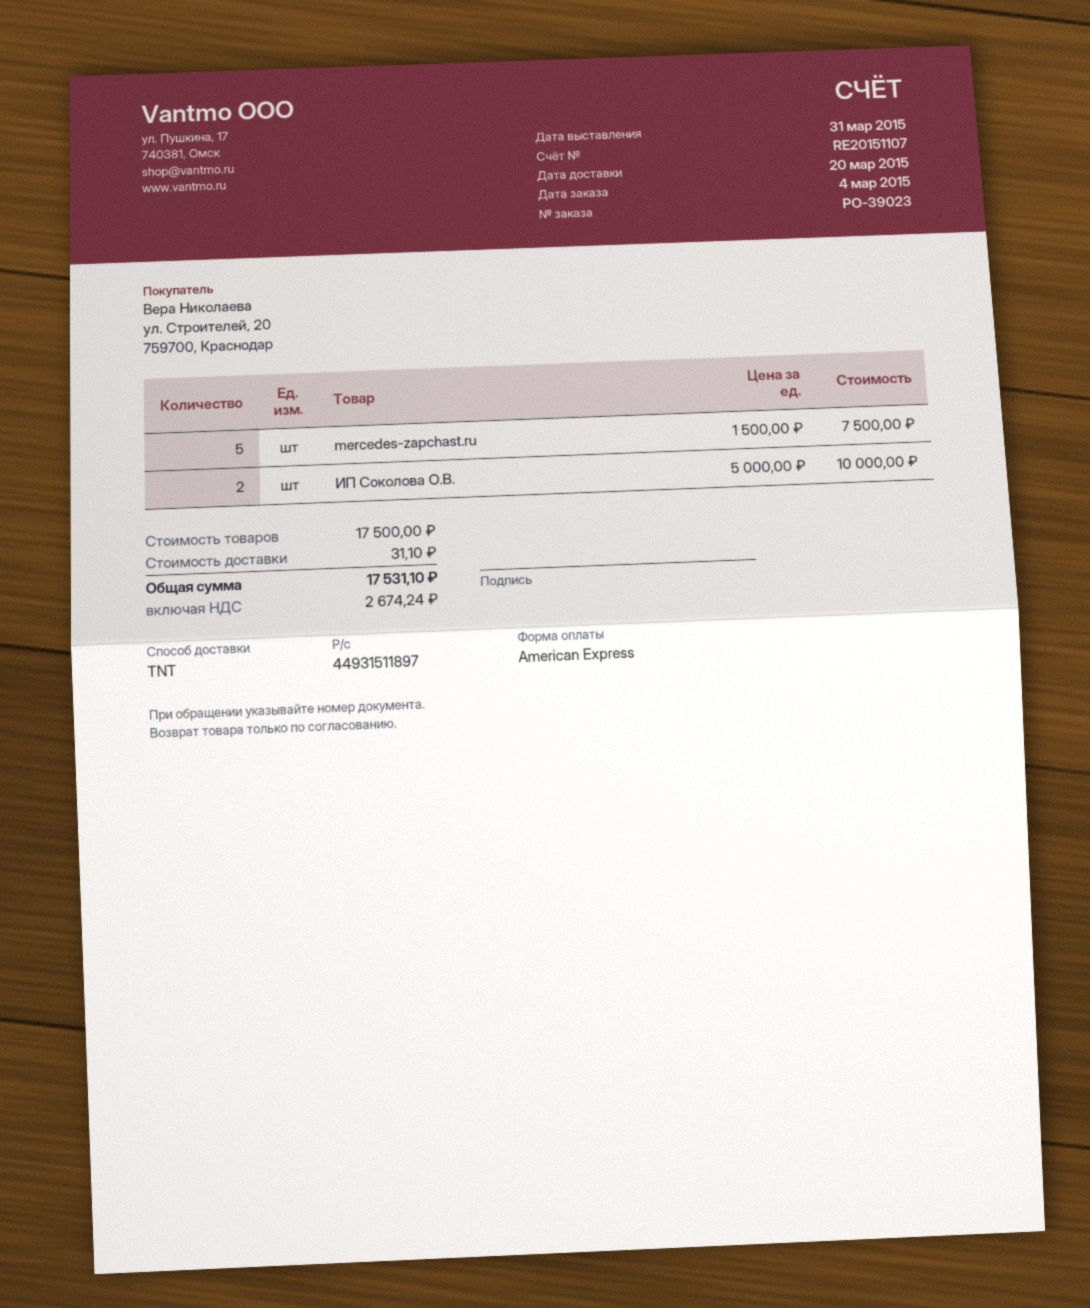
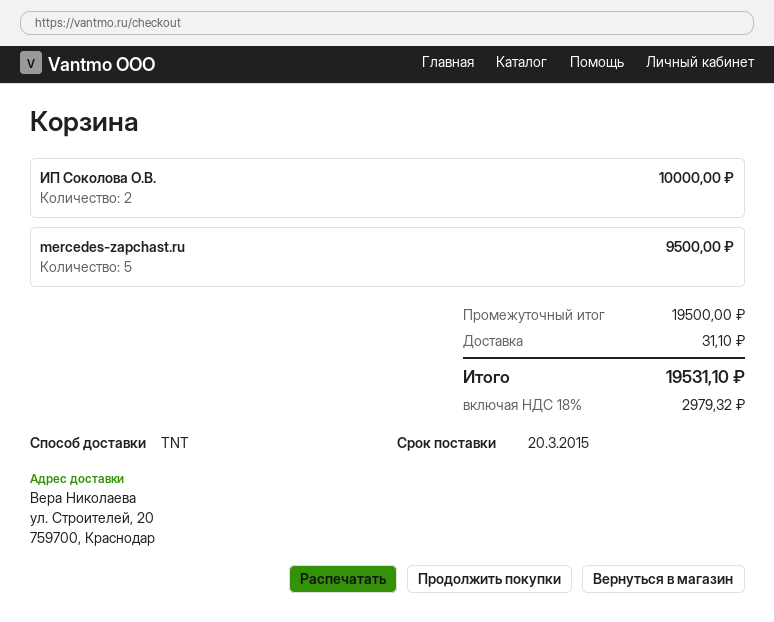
mercedes-zapchast.ru: 5 for 7500.00 -> 5 for 9500.00
subtotal: 17500.00 -> 19500.00
tax: 2674.24 -> 2979.32
total: 17531.10 -> 19531.10

